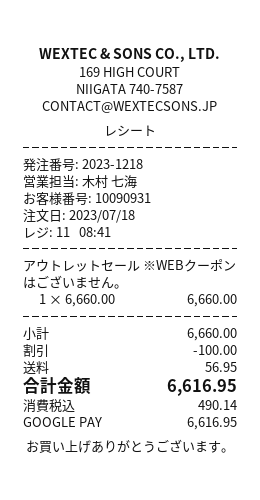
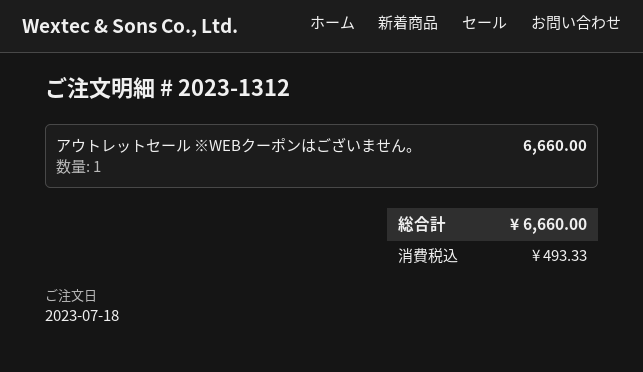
order number: 2023-1218 -> 2023-1312
discount: 100.00 -> none
shipping: 56.95 -> none
tax: 490.14 -> 493.33
total: 6616.95 -> 6660.00

